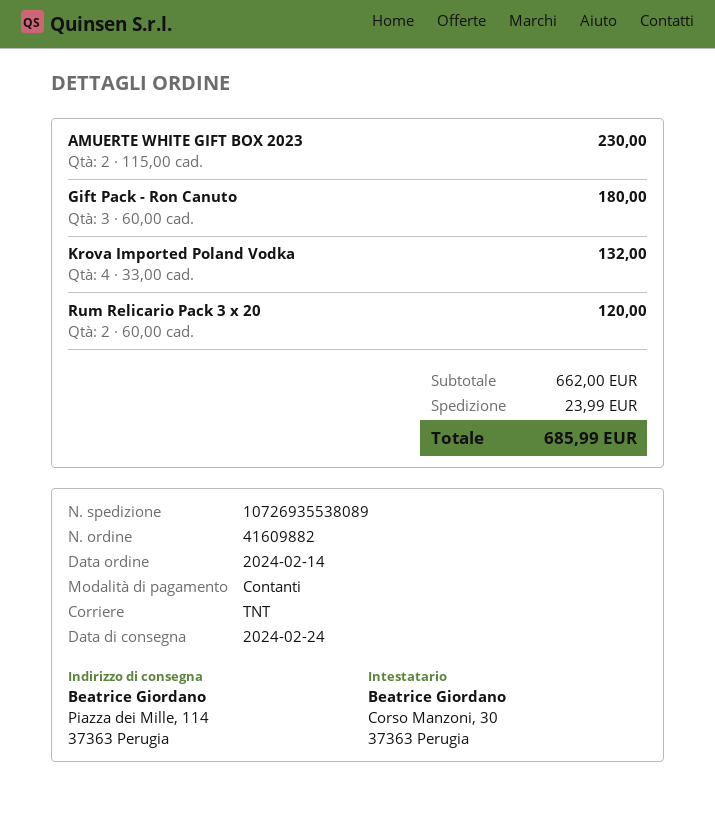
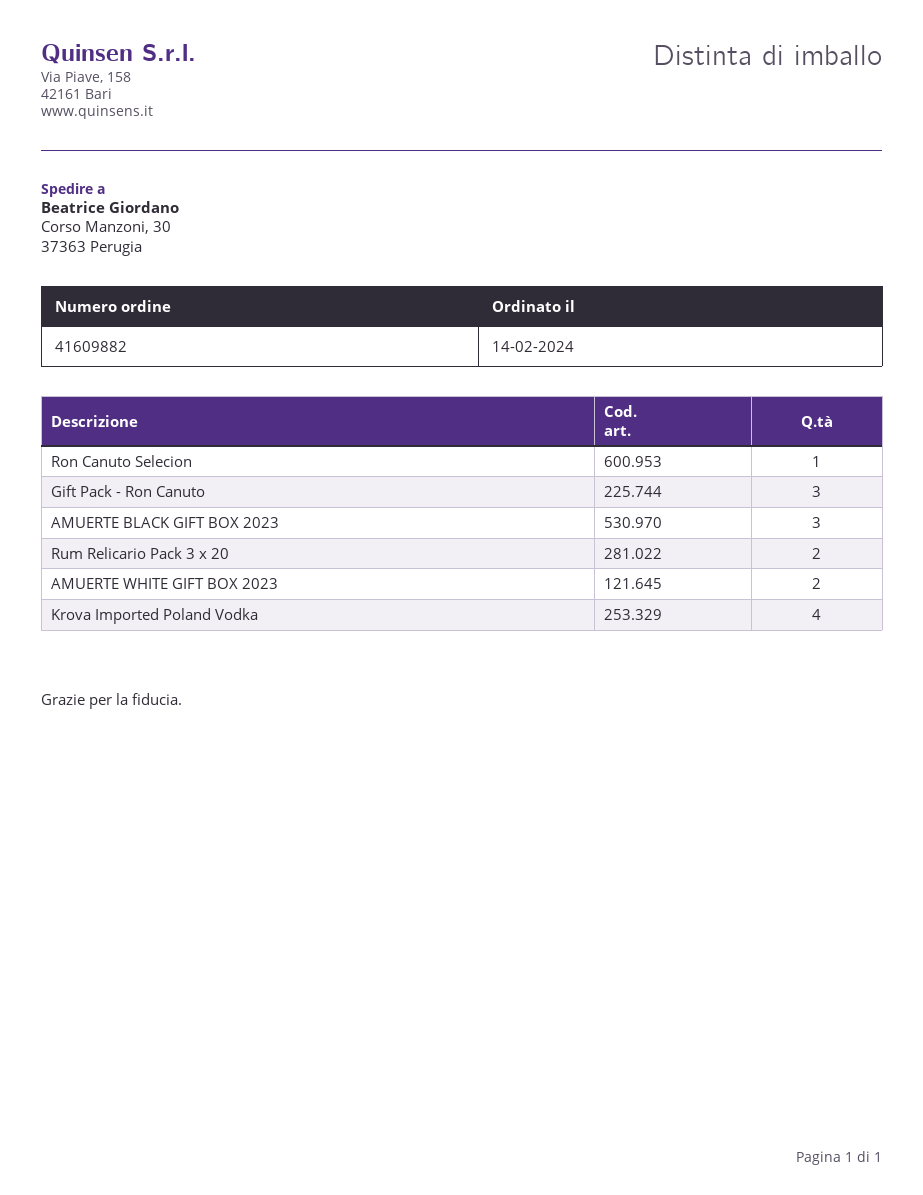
ship to: Piazza dei Mille, 114, 37363 Perugia -> Corso Manzoni, 30, 37363 Perugia
Ron Canuto Selecion: none -> 1
AMUERTE BLACK GIFT BOX 2023: none -> 3

